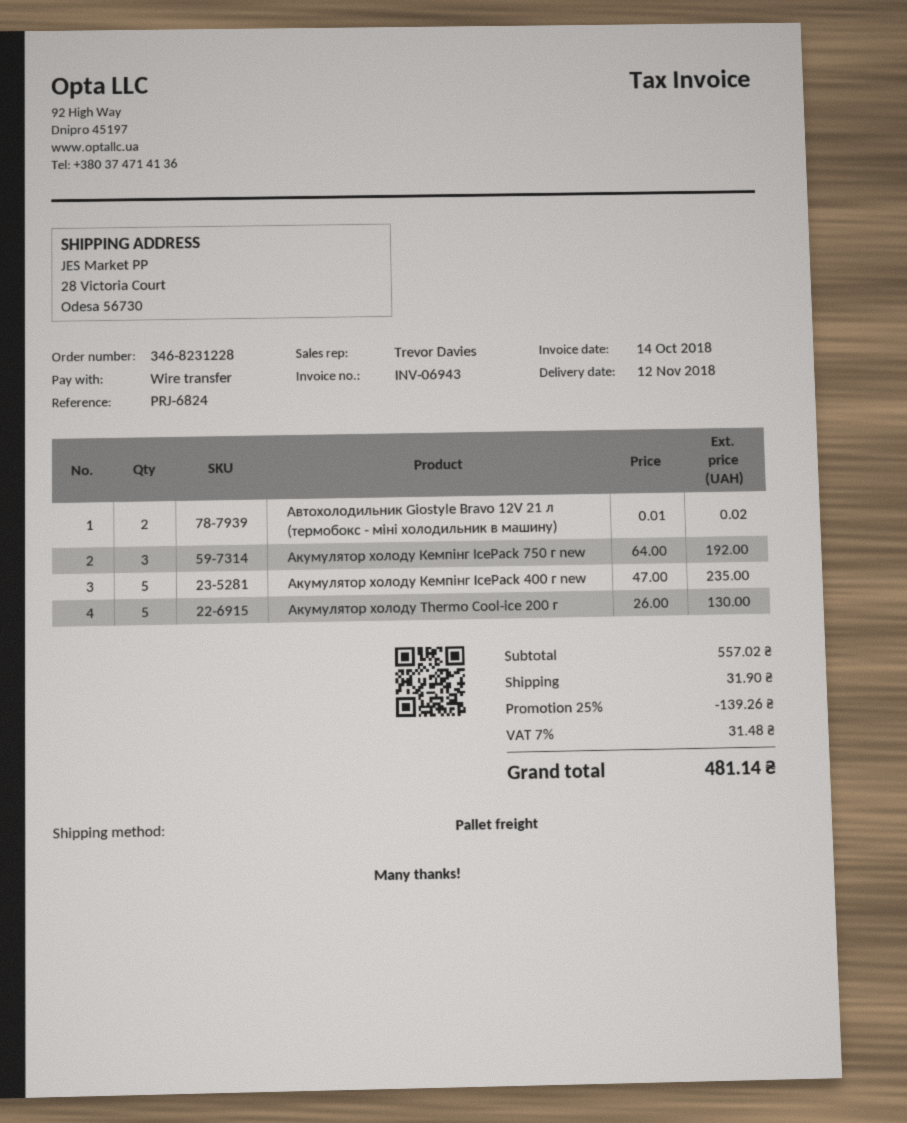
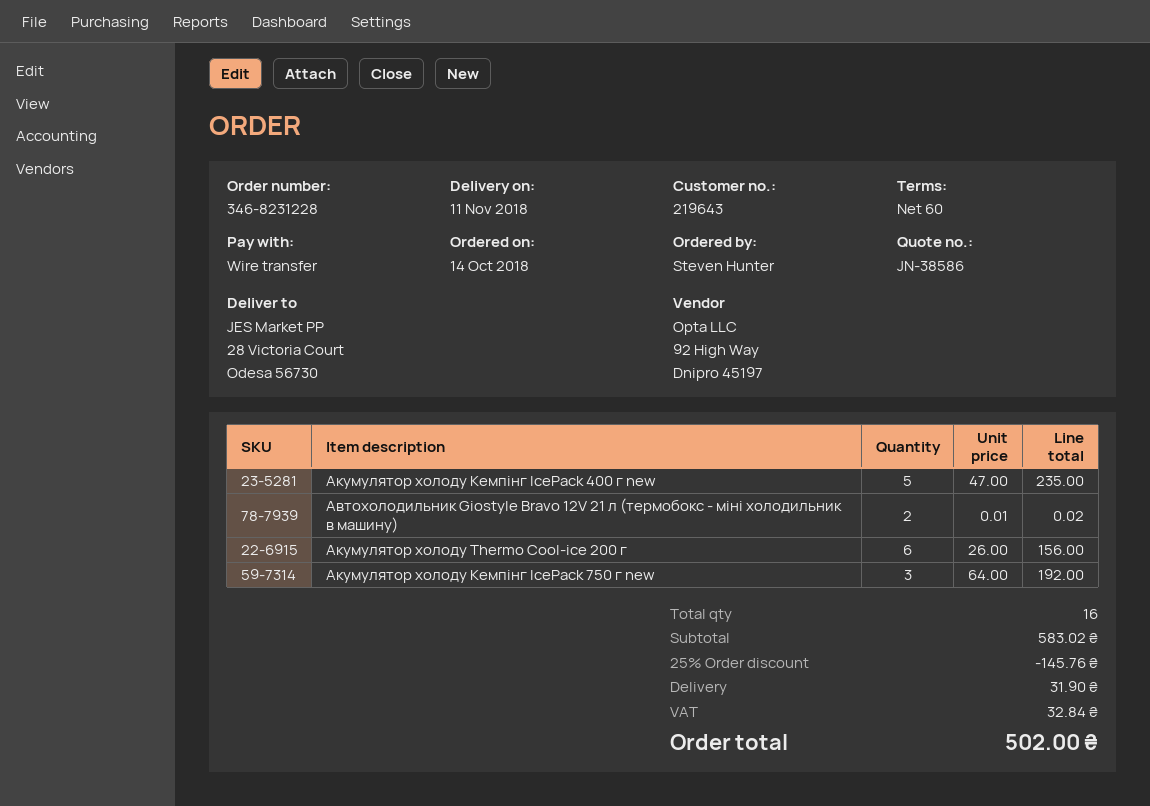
delivery date: 2018-11-12 -> 2018-11-11
Акумулятор холоду Thermo Cool-ice 200 г: 5 x 26.00 = 130.00 -> 6 x 26.00 = 156.00
subtotal: 557.02 -> 583.02
discount: 25% = 139.26 -> 25% = 145.76
tax: 31.48 -> 32.84
total: 481.14 -> 502.00

